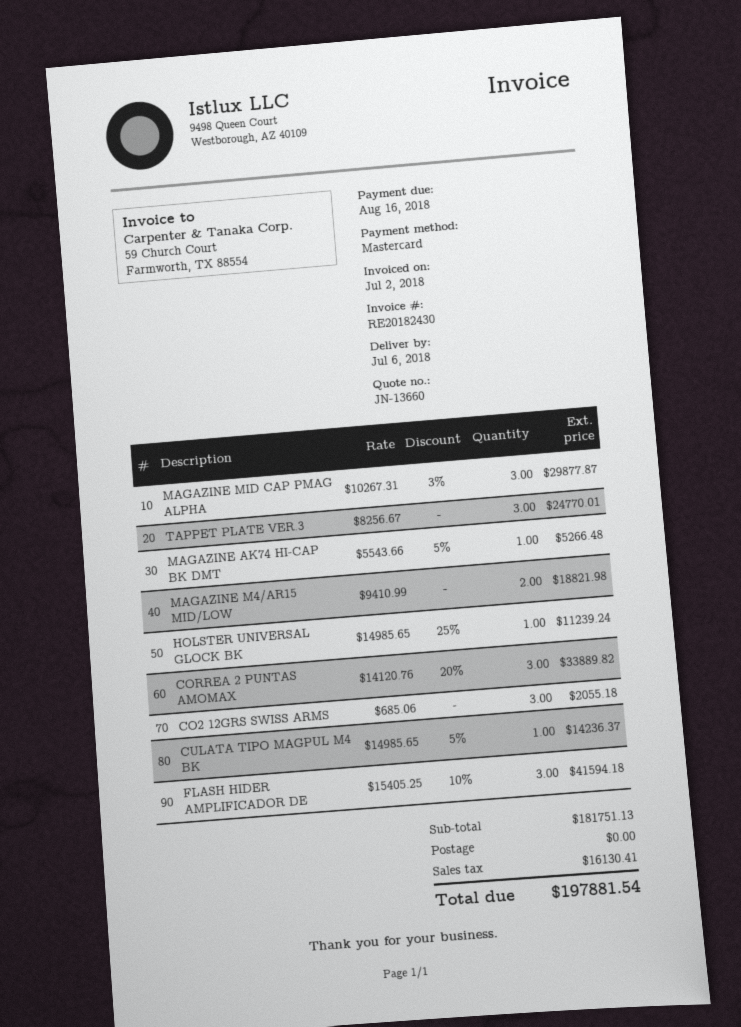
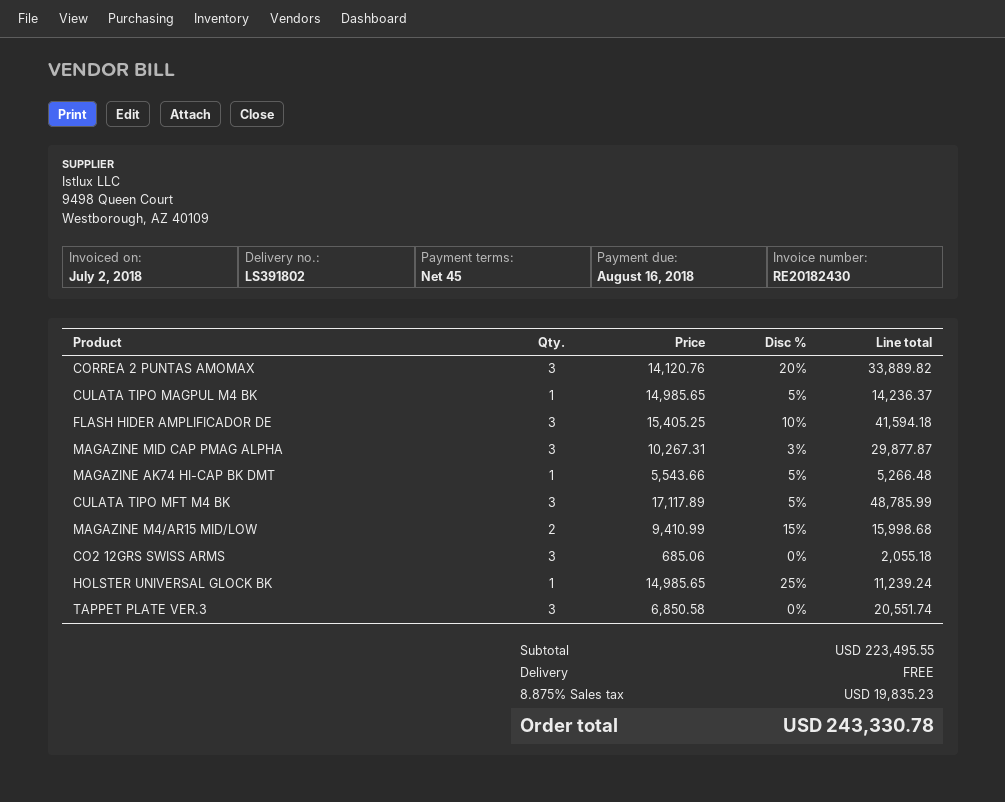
TAPPET PLATE VER.3: 3 x 8256.67 = 24770.01 -> 3 x 6850.58 = 20551.74
MAGAZINE M4/AR15 MID/LOW: 2 x 9410.99 = 18821.98 -> 2 x 9410.99 - 15% = 15998.68
CULATA TIPO MFT M4 BK: none -> 3 x 17117.89 - 5% = 48785.99
subtotal: 181751.13 -> 223495.55
tax: 16130.41 -> 19835.23
total: 197881.54 -> 243330.78

